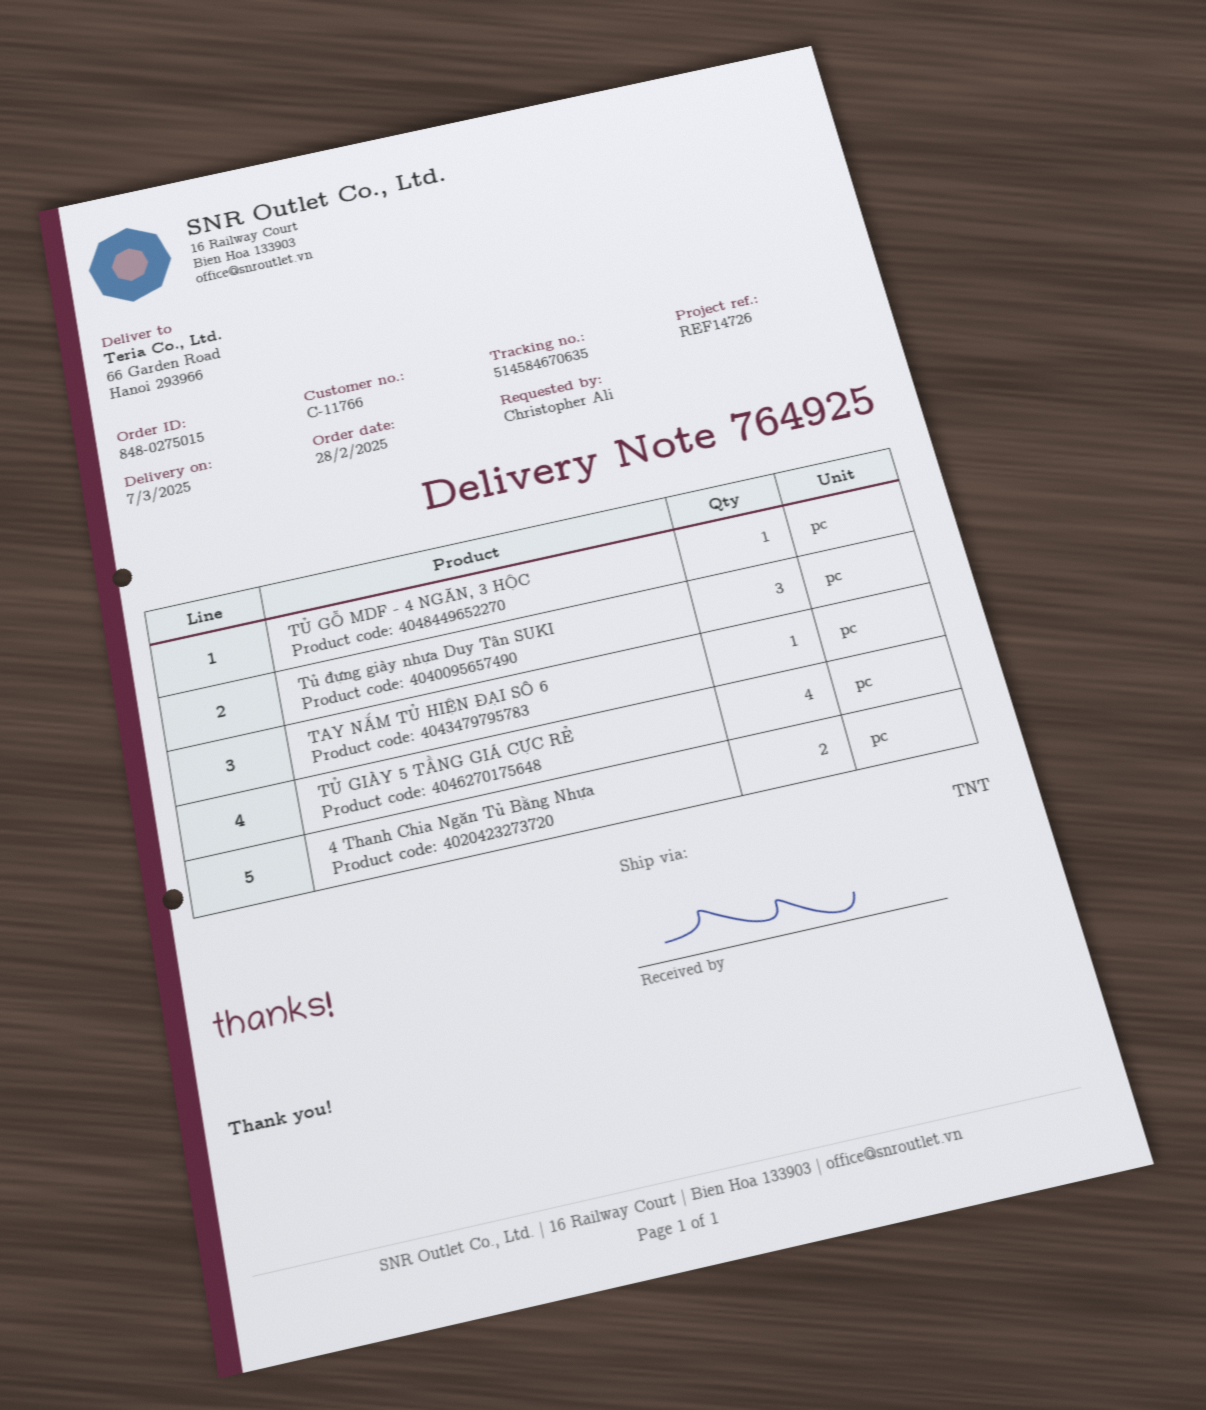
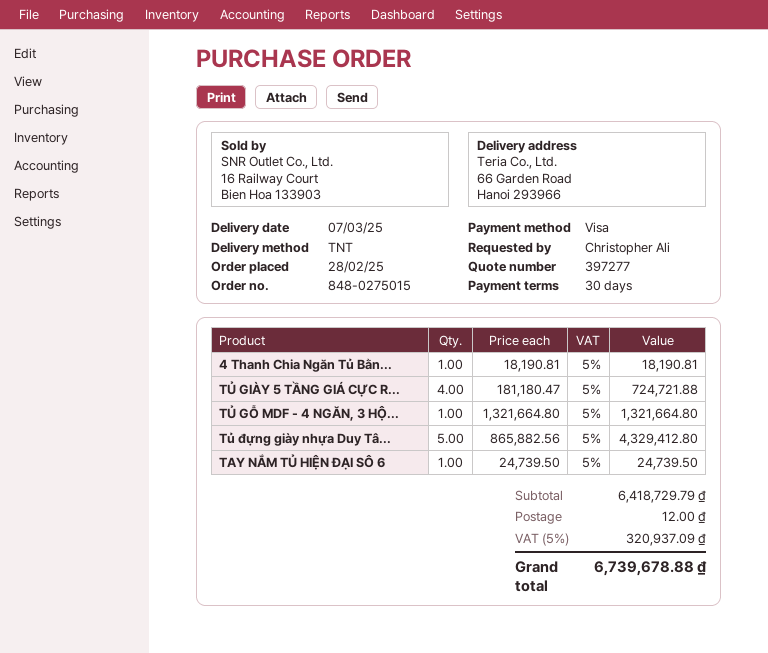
Tủ đựng giày nhựa Duy Tân SUKI: 3 -> 5
4 Thanh Chia Ngăn Tủ Bằng Nhựa: 2 -> 1

